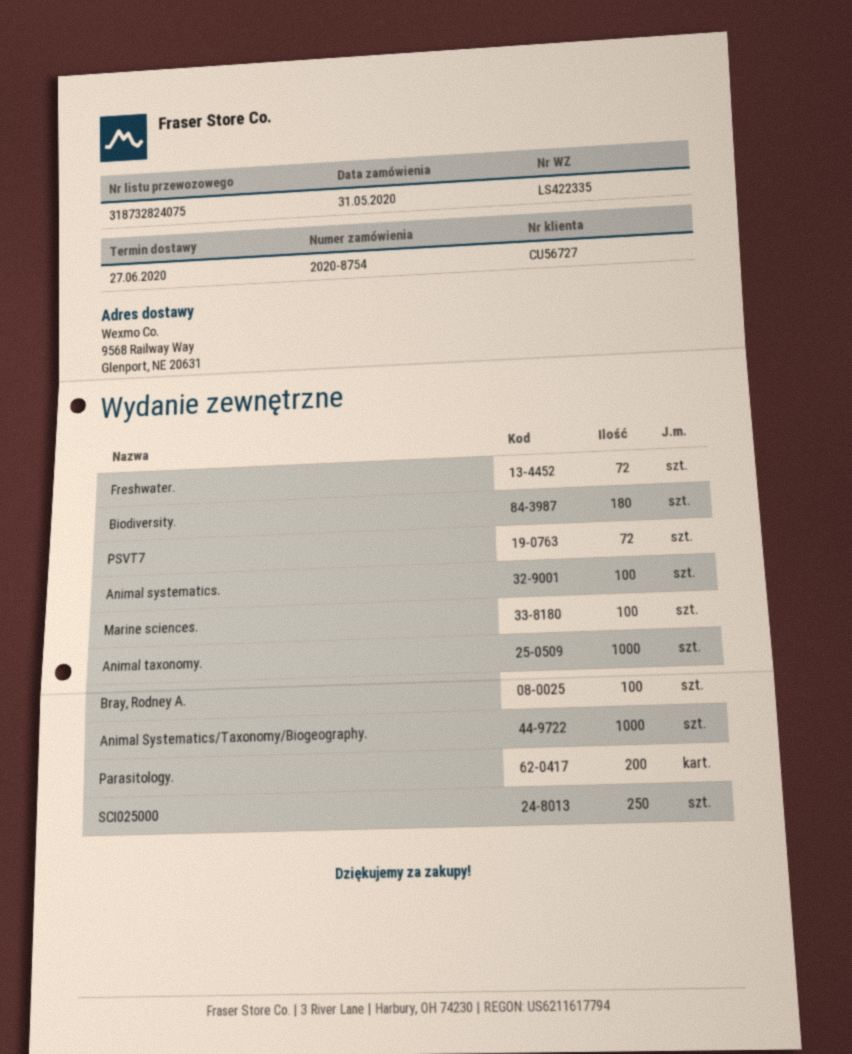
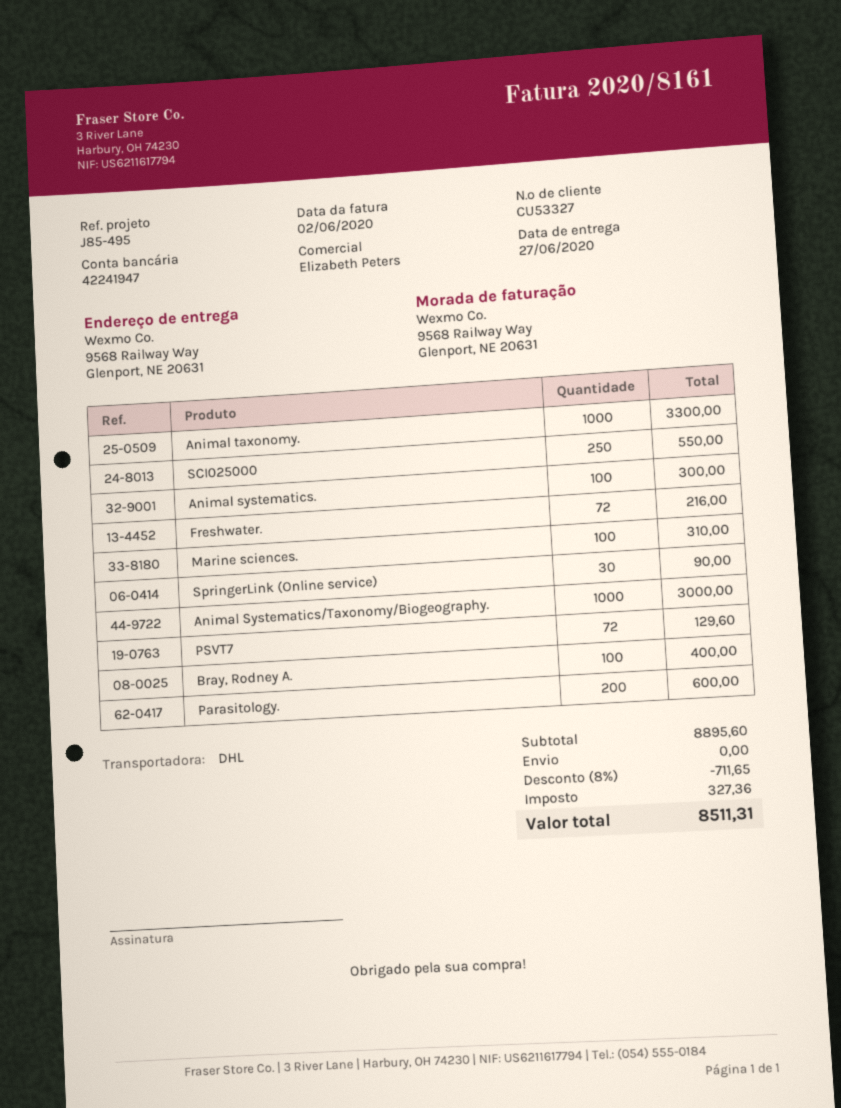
customer number: CU56727 -> CU53327
Biodiversity.: 180 -> none
SpringerLink (Online service): none -> 30

